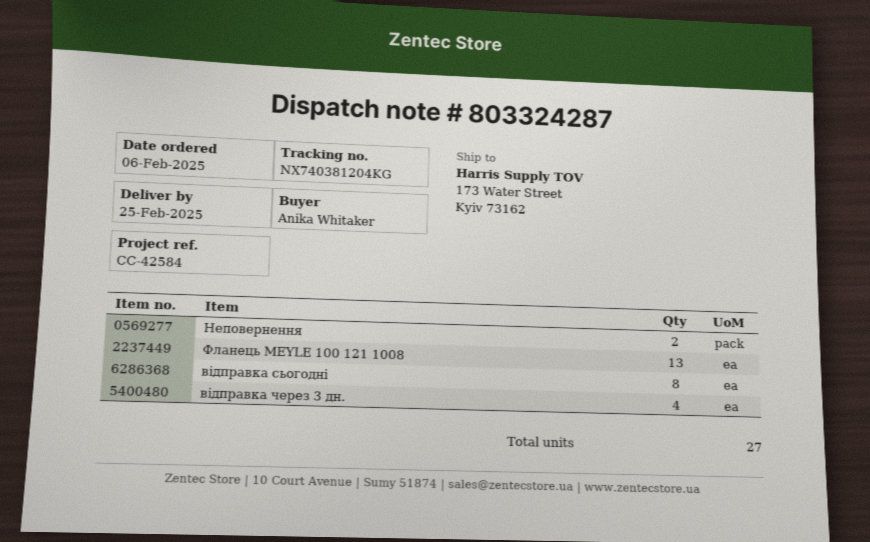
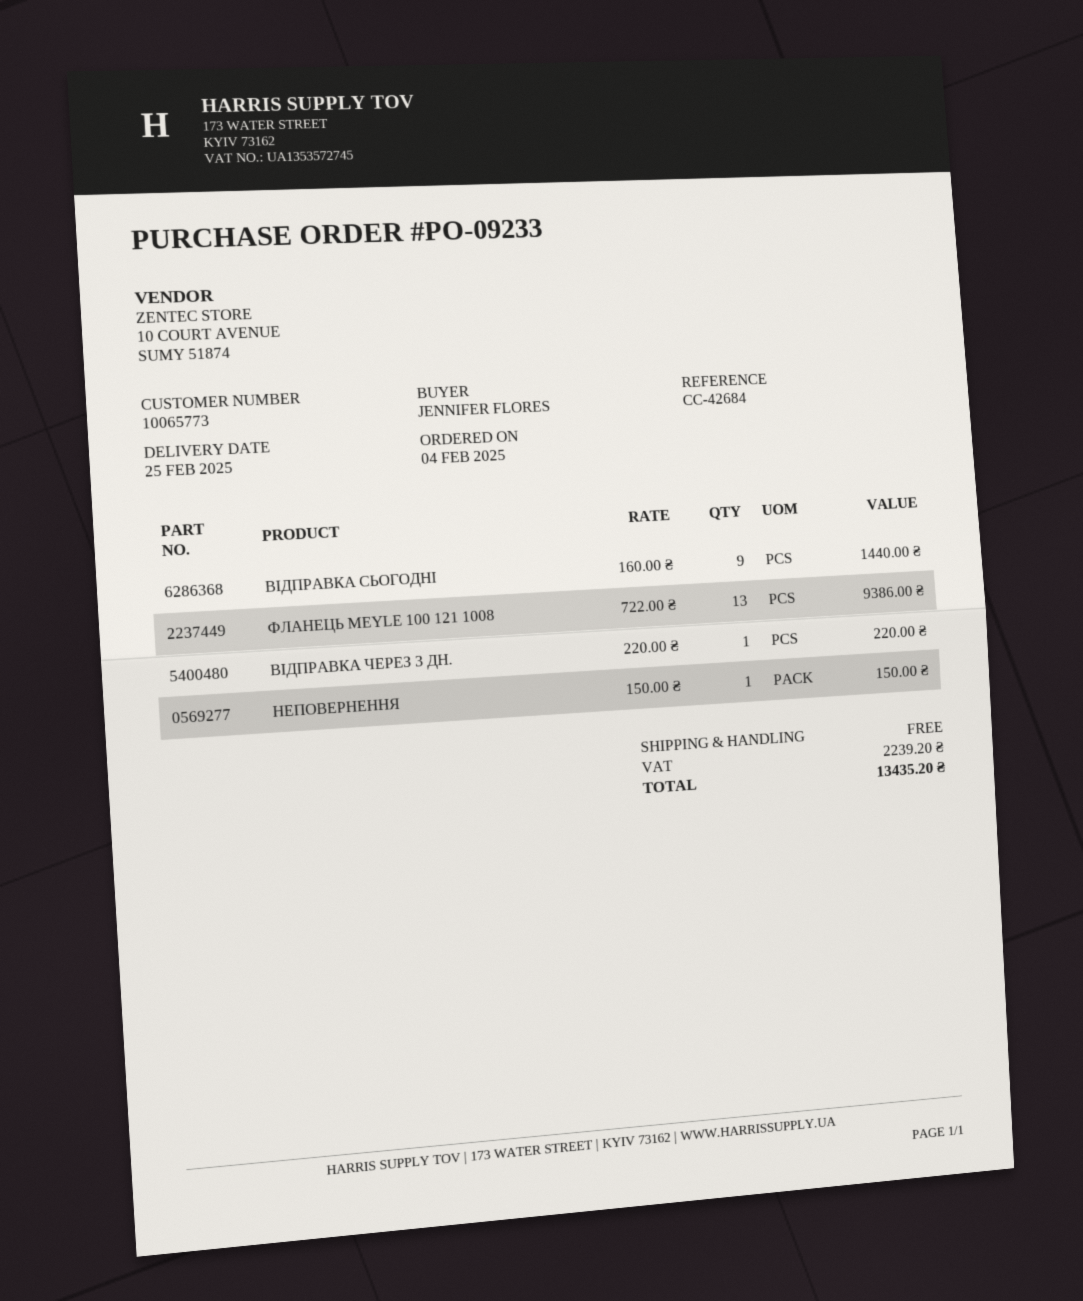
order date: 2025-02-06 -> 2025-02-04
reference: CC-42584 -> CC-42684
ordered by: Anika Whitaker -> JENNIFER FLORES
Неповернення: 2 -> 1
відправка сьогодні: 8 -> 9
відправка через 3 дн.: 4 -> 1

